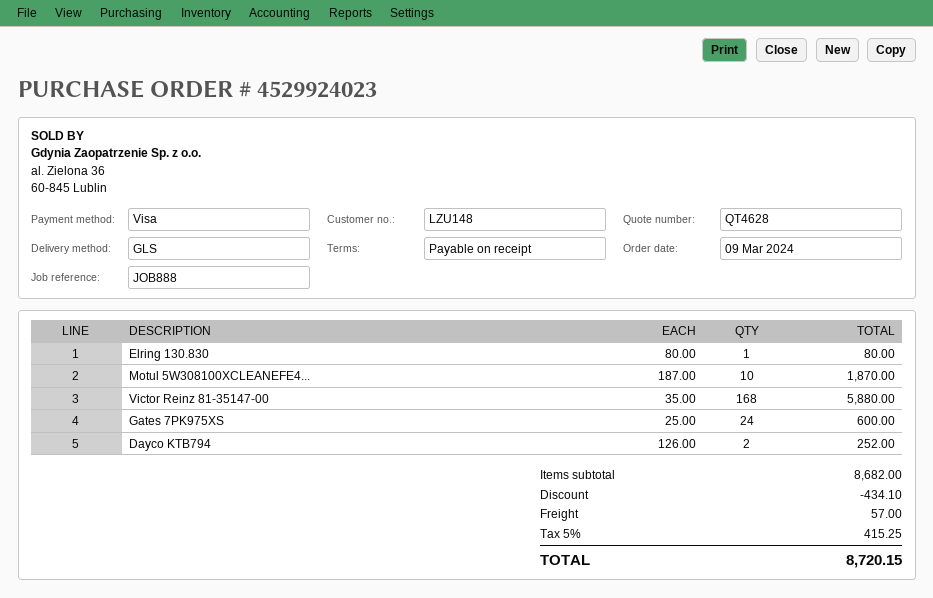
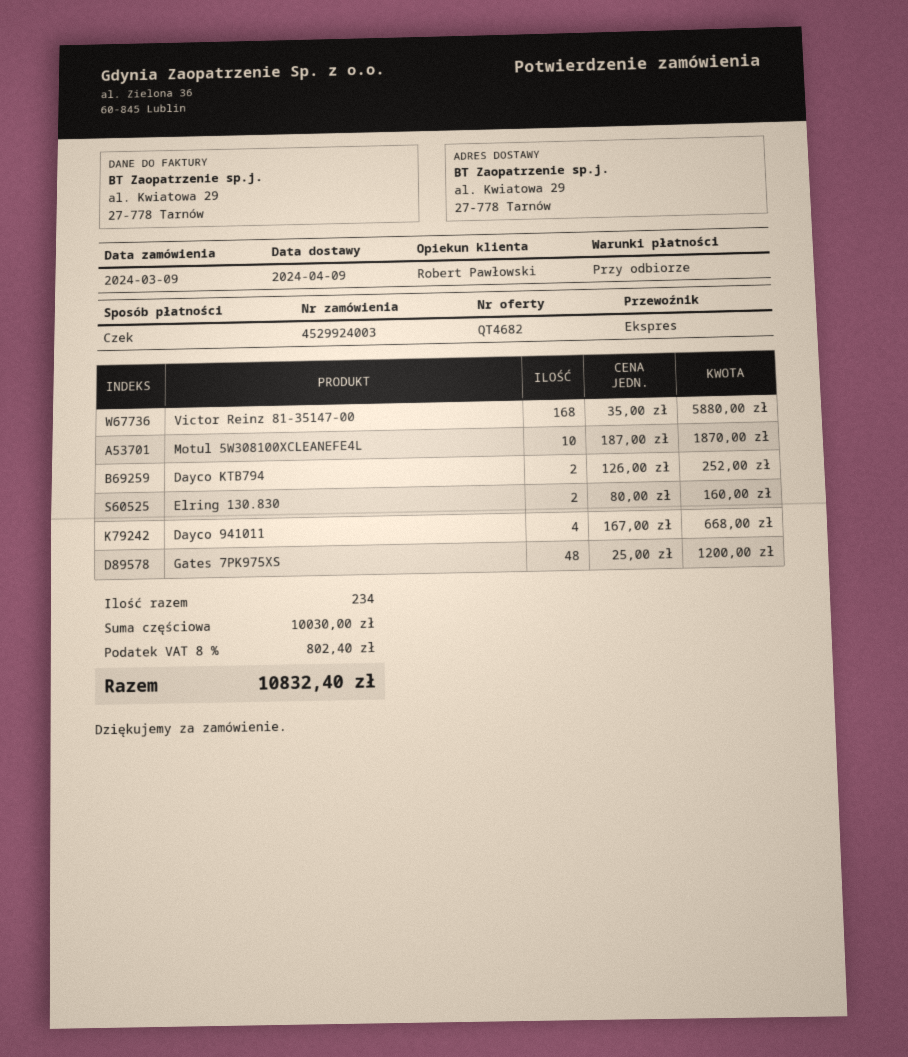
quote number: QT4628 -> QT4682
order number: 4529924023 -> 4529924003
payment method: Visa -> cheque
shipping method: GLS -> express
Elring 130.830: 1 x 80.00 = 80.00 -> 2 x 80.00 = 160.00
Gates 7PK975XS: 24 x 25.00 = 600.00 -> 48 x 25.00 = 1200.00
Dayco 941011: none -> 4 x 167.00 = 668.00
subtotal: 8682.00 -> 10030.00
discount: 434.10 -> none
shipping: 57.00 -> none
tax: 5% = 415.25 -> 8% = 802.40
total: 8720.15 -> 10832.40

